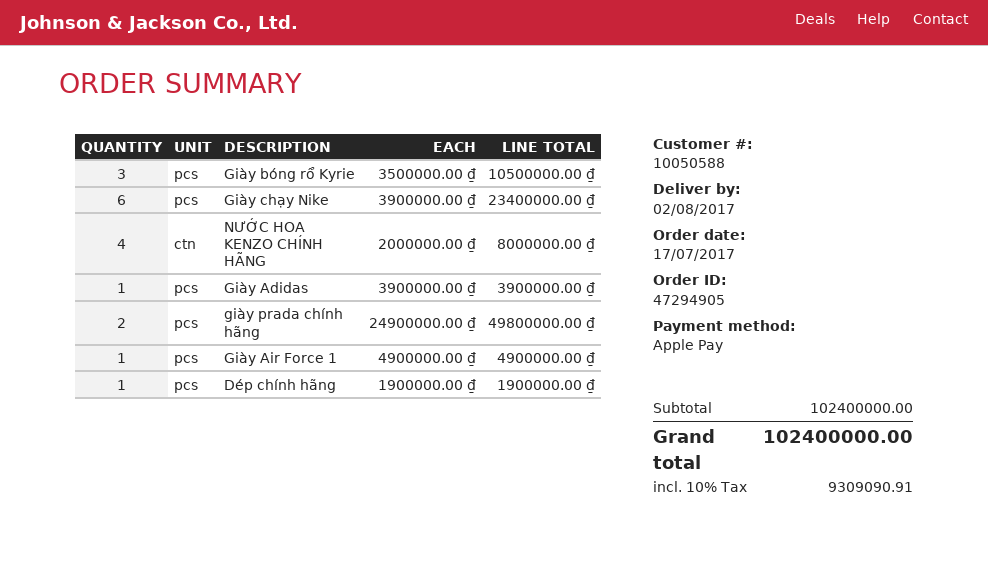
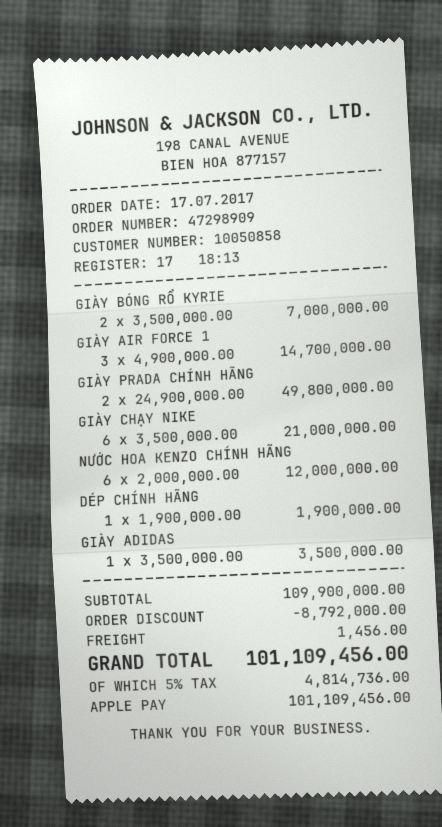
order number: 47294905 -> 47298909
customer number: 10050588 -> 10050858
Giày bóng rổ Kyrie: 3 x 3500000.00 = 10500000.00 -> 2 x 3500000.00 = 7000000.00
Giày chạy Nike: 6 x 3900000.00 = 23400000.00 -> 6 x 3500000.00 = 21000000.00
NƯỚC HOA KENZO CHÍNH HÃNG: 4 x 2000000.00 = 8000000.00 -> 6 x 2000000.00 = 12000000.00
Giày Adidas: 1 x 3900000.00 = 3900000.00 -> 1 x 3500000.00 = 3500000.00
Giày Air Force 1: 1 x 4900000.00 = 4900000.00 -> 3 x 4900000.00 = 14700000.00
subtotal: 102400000.00 -> 109900000.00
discount: none -> 8792000.00
shipping: none -> 1456.00
tax: 10% = 9309090.91 -> 5% = 4814736.00
total: 102400000.00 -> 101109456.00

